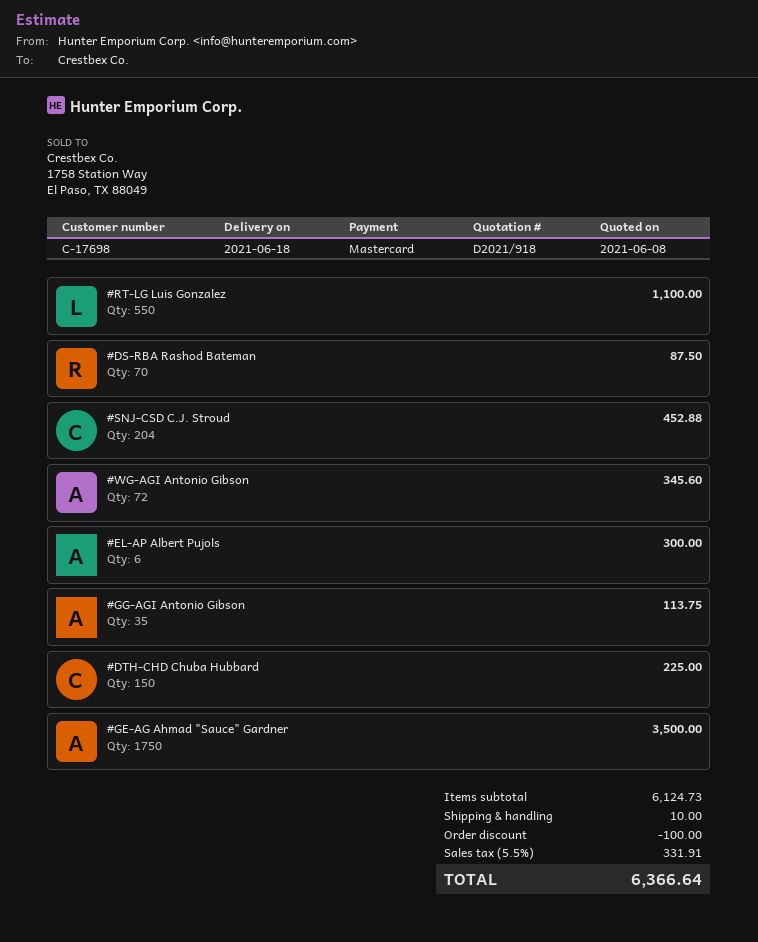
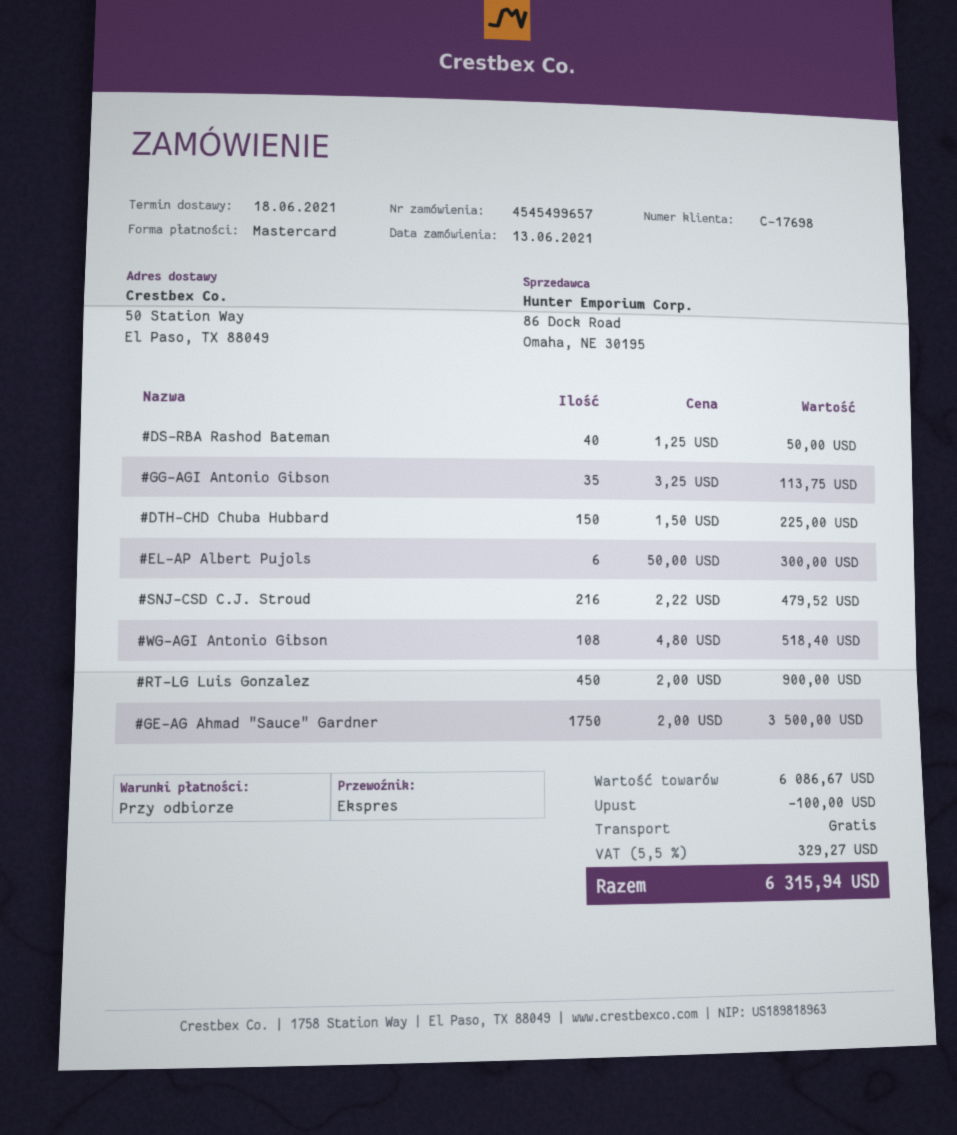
#RT-LG Luis Gonzalez: 550 for 1100.00 -> 450 for 900.00
#DS-RBA Rashod Bateman: 70 for 87.50 -> 40 for 50.00
#SNJ-CSD C.J. Stroud: 204 for 452.88 -> 216 for 479.52
#WG-AGI Antonio Gibson: 72 for 345.60 -> 108 for 518.40
subtotal: 6124.73 -> 6086.67
shipping: 10.00 -> 0.00
tax: 5.5% = 331.91 -> 5.5% = 329.27
total: 6366.64 -> 6315.94

